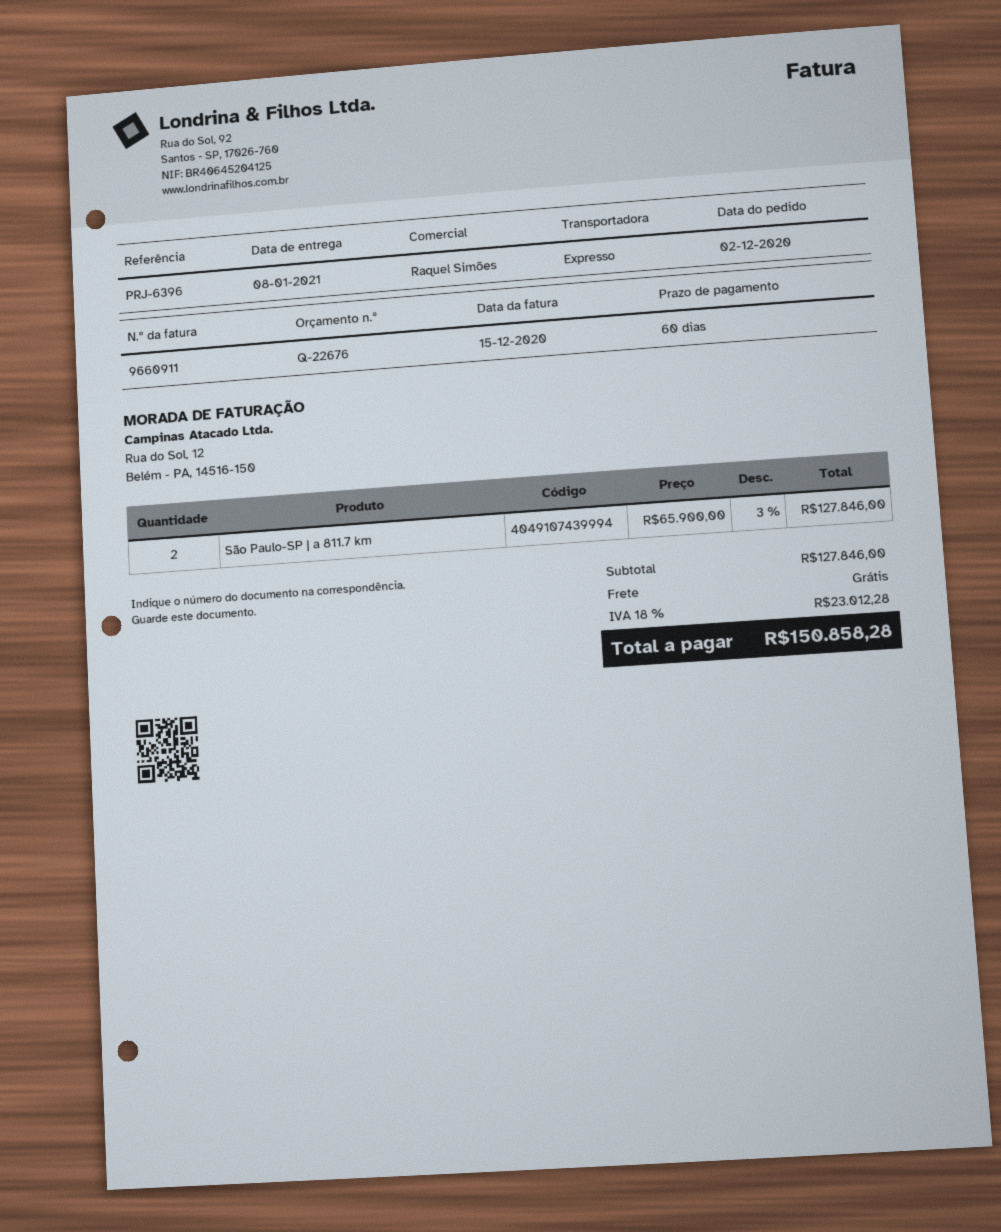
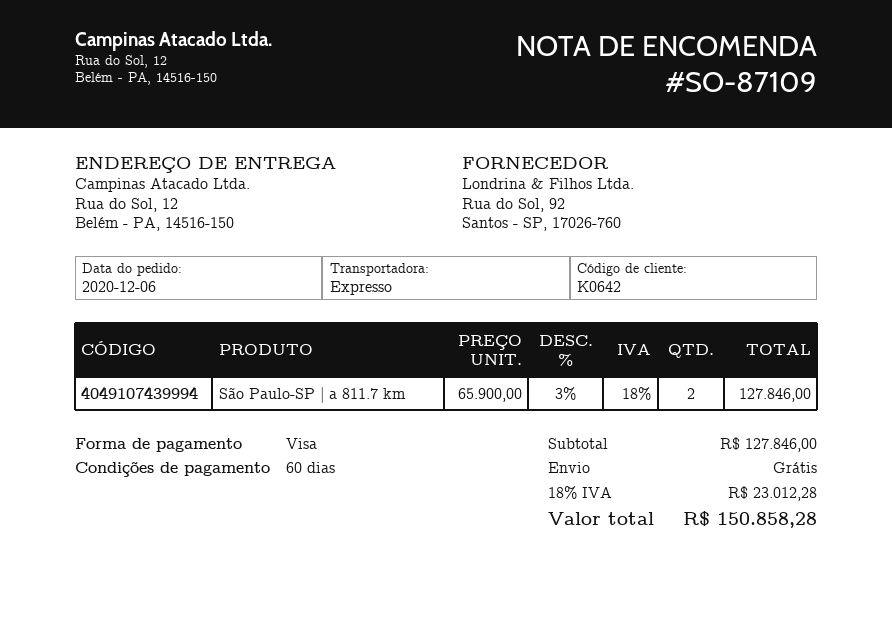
order date: 2020-12-02 -> 2020-12-06

